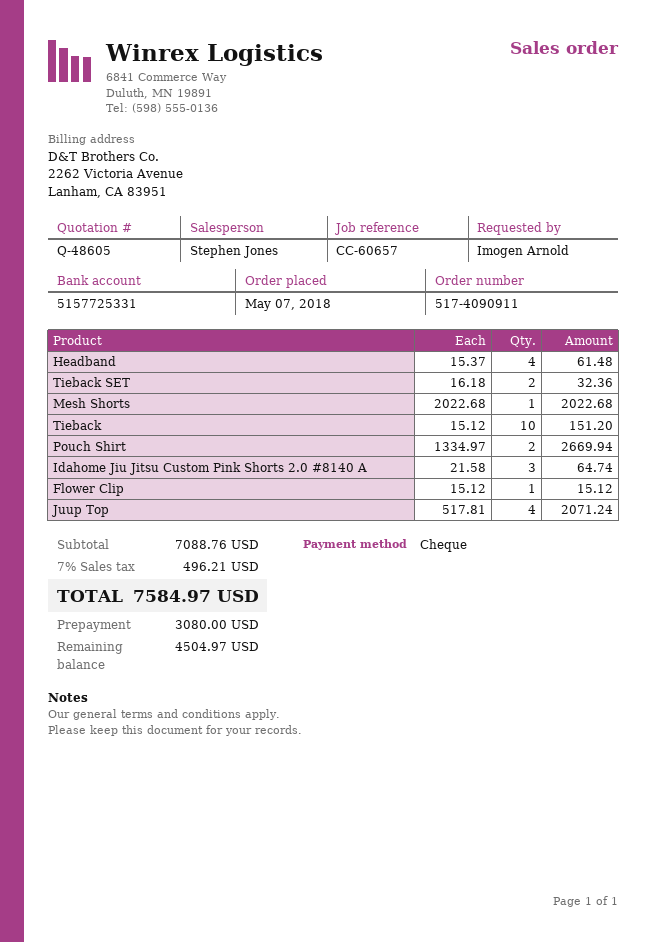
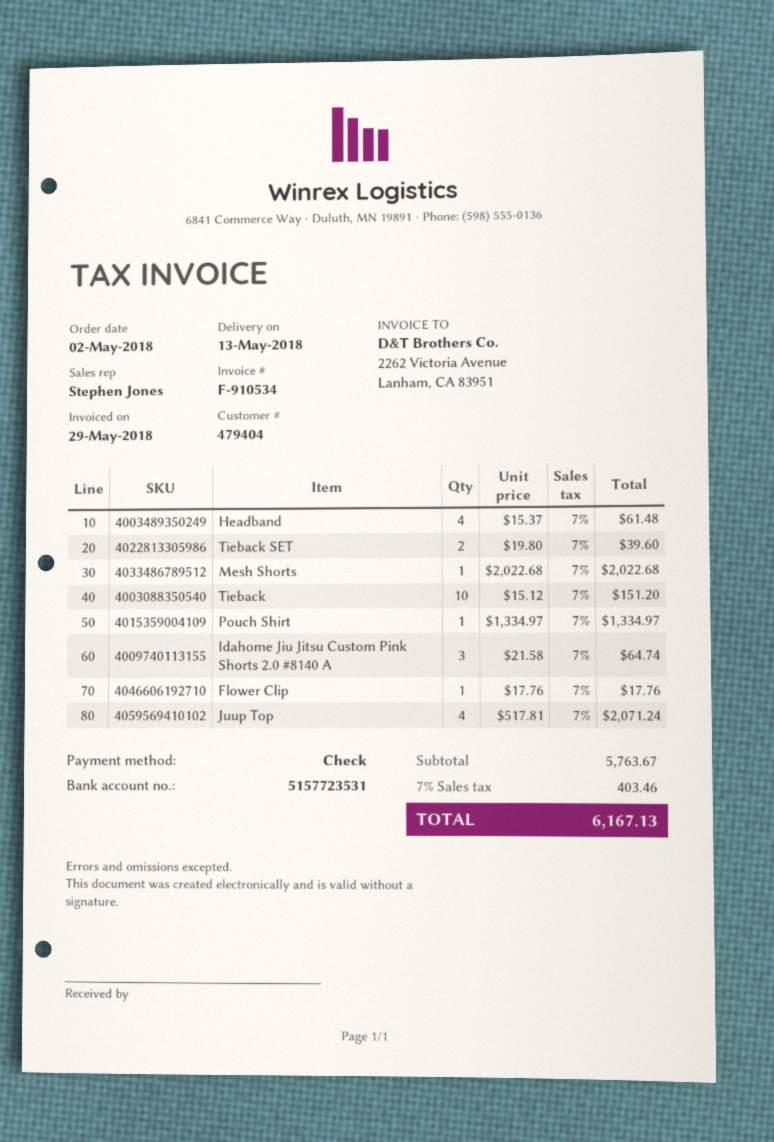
order date: 2018-05-07 -> 2018-05-02
bank account: 5157725331 -> 5157723531
Tieback SET: 2 x 16.18 = 32.36 -> 2 x 19.80 = 39.60
Pouch Shirt: 2 x 1334.97 = 2669.94 -> 1 x 1334.97 = 1334.97
Flower Clip: 1 x 15.12 = 15.12 -> 1 x 17.76 = 17.76
subtotal: 7088.76 -> 5763.67
tax: 7% = 496.21 -> 7% = 403.46
total: 7584.97 -> 6167.13

